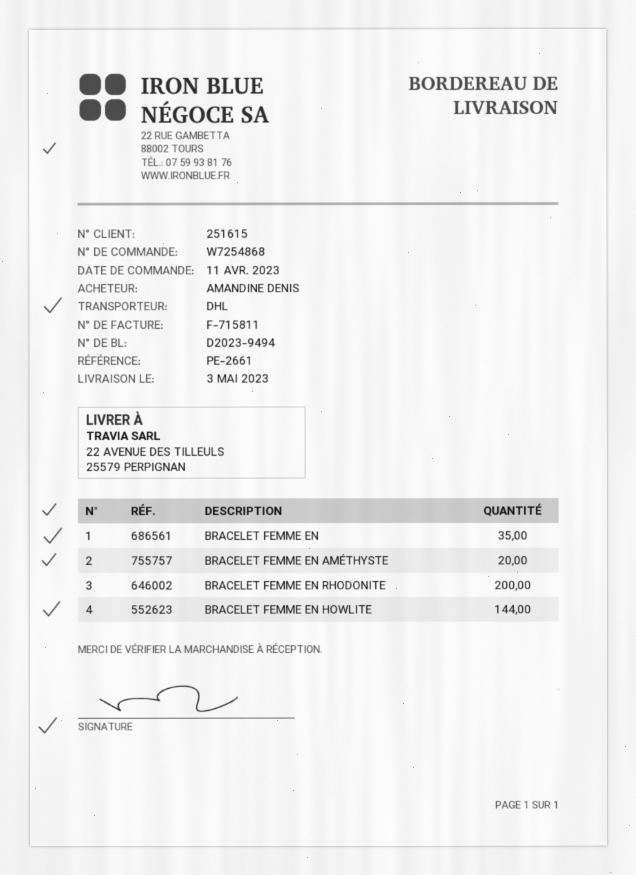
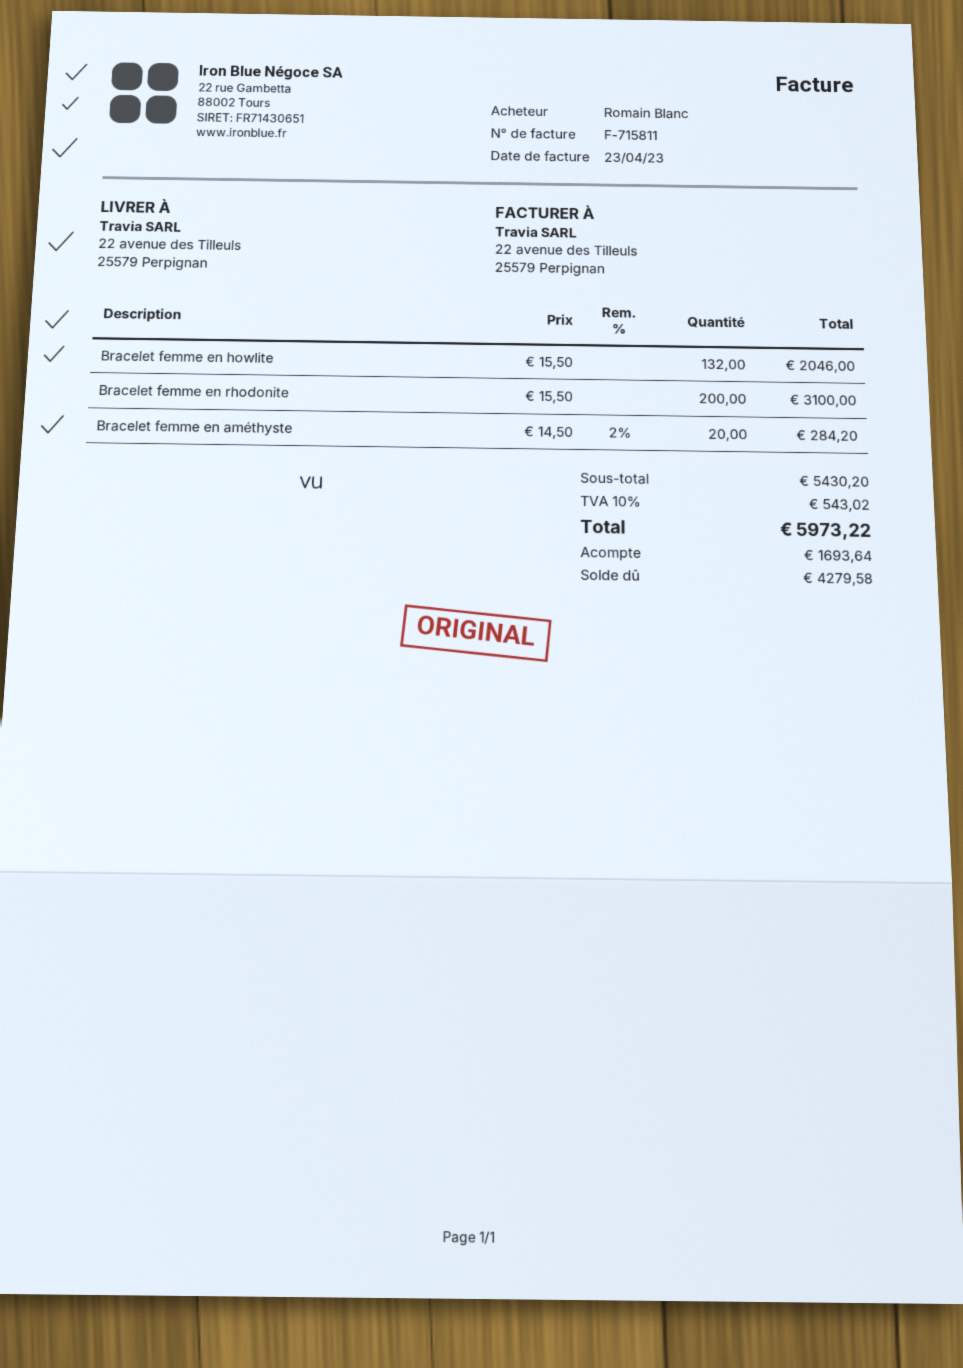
ordered by: AMANDINE DENIS -> Romain Blanc
BRACELET FEMME EN: 35 -> none
BRACELET FEMME EN HOWLITE: 144 -> 132

